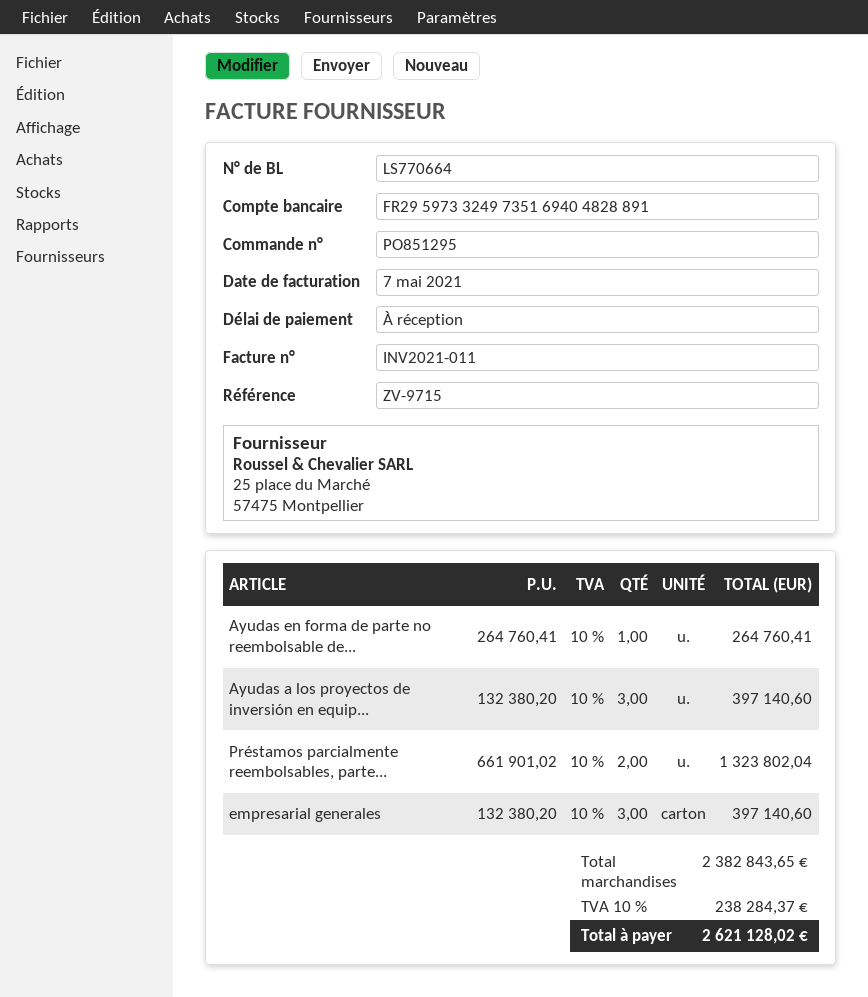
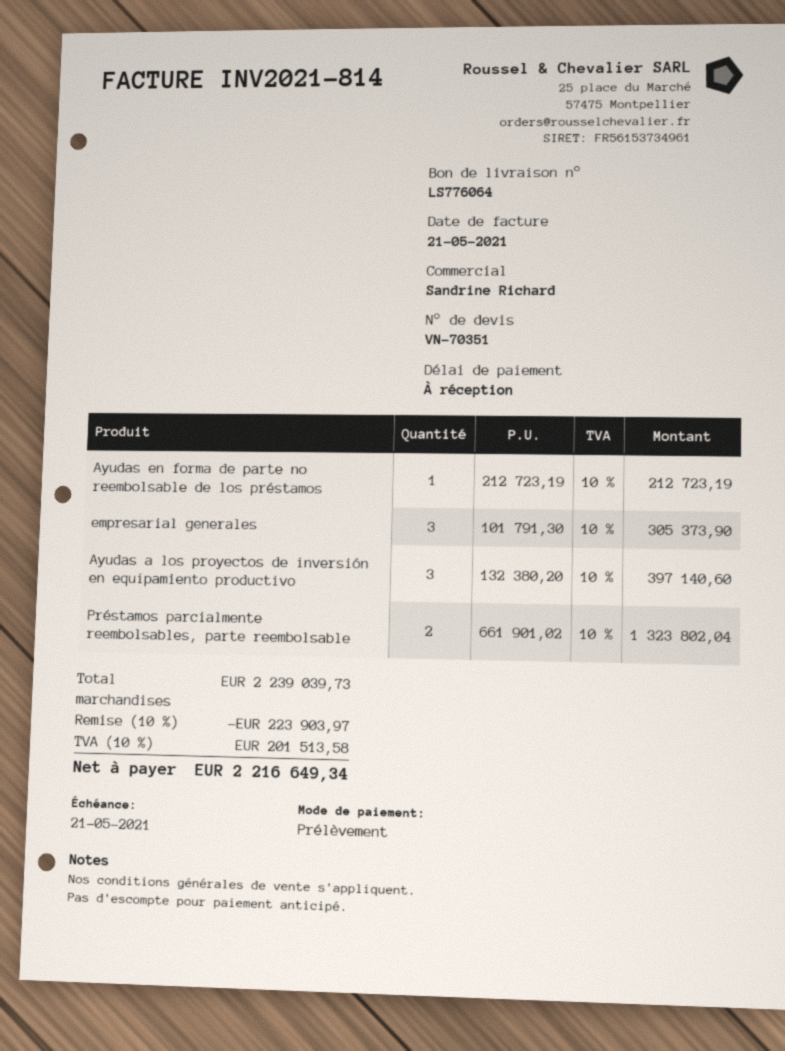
delivery note number: LS770664 -> LS776064
invoice number: INV2021-011 -> INV2021-814
invoice date: 2021-05-07 -> 2021-05-21
Ayudas en forma de parte no reembolsable de...: 1 x 264760.41 = 264760.41 -> 1 x 212723.19 = 212723.19
empresarial generales: 3 x 132380.20 = 397140.60 -> 3 x 101791.30 = 305373.90
subtotal: 2382843.65 -> 2239039.73
discount: none -> 10% = 223903.97
tax: 10% = 238284.37 -> 10% = 201513.58
total: 2621128.02 -> 2216649.34

